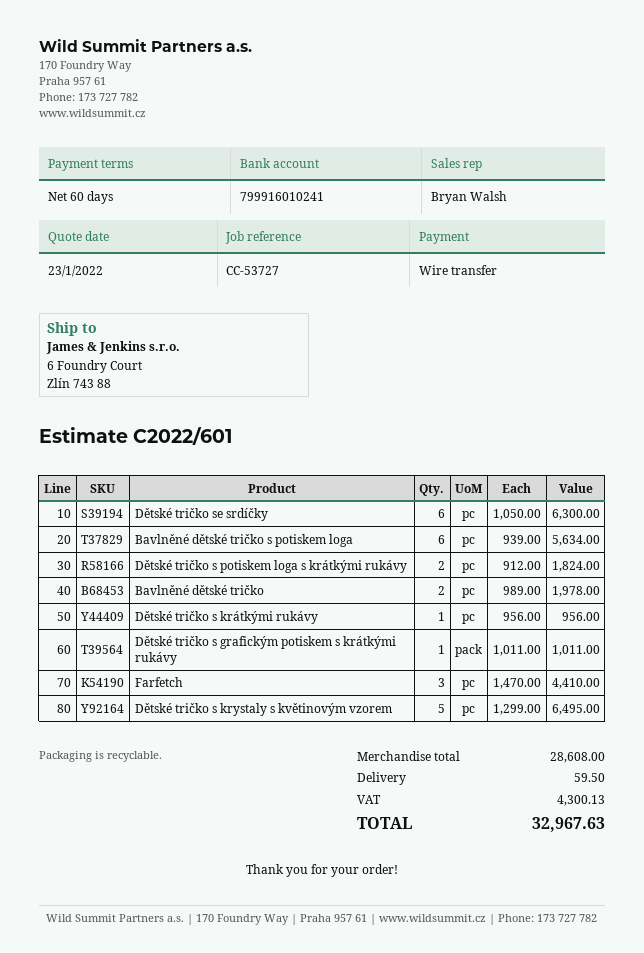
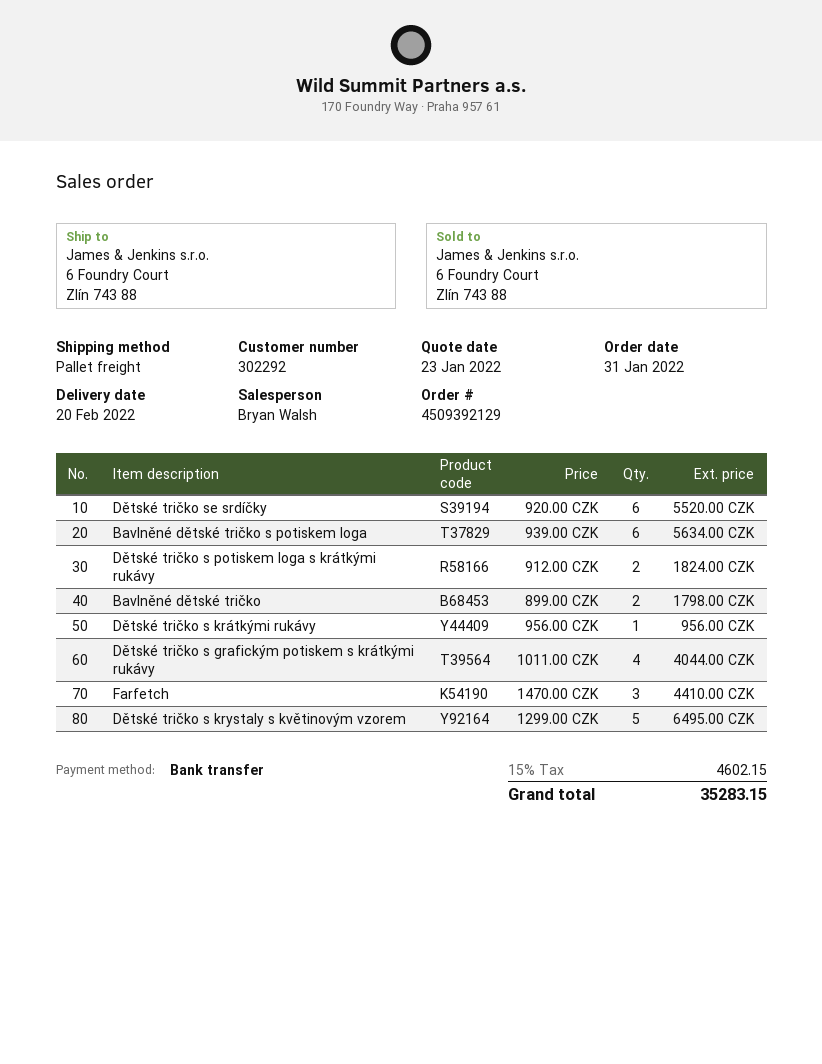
Dětské tričko se srdíčky: 6 x 1050.00 = 6300.00 -> 6 x 920.00 = 5520.00
Bavlněné dětské tričko: 2 x 989.00 = 1978.00 -> 2 x 899.00 = 1798.00
Dětské tričko s grafickým potiskem s krátkými rukávy: 1 x 1011.00 = 1011.00 -> 4 x 1011.00 = 4044.00
shipping: 59.50 -> none
tax: 4300.13 -> 4602.15
total: 32967.63 -> 35283.15

